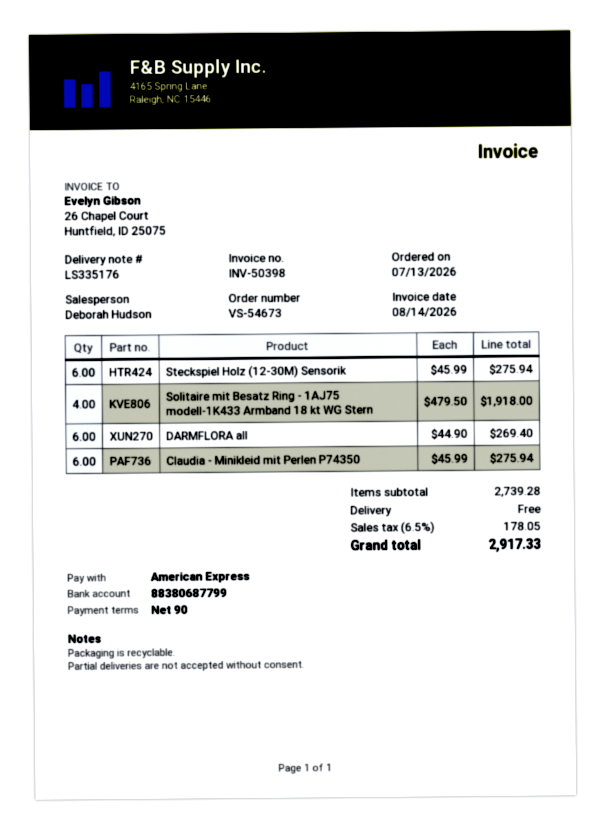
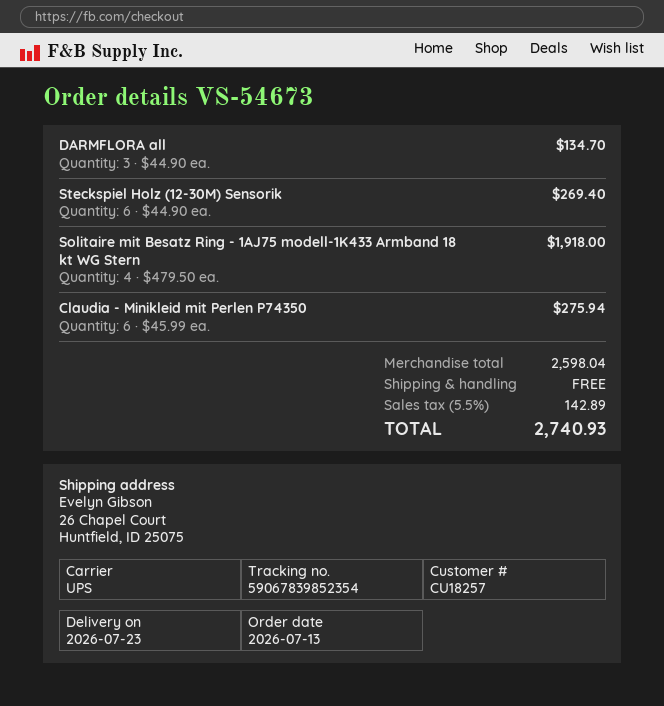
Steckspiel Holz (12-30M) Sensorik: 6 x 45.99 = 275.94 -> 6 x 44.90 = 269.40
DARMFLORA all: 6 x 44.90 = 269.40 -> 3 x 44.90 = 134.70
subtotal: 2739.28 -> 2598.04
tax: 6.5% = 178.05 -> 5.5% = 142.89
total: 2917.33 -> 2740.93

